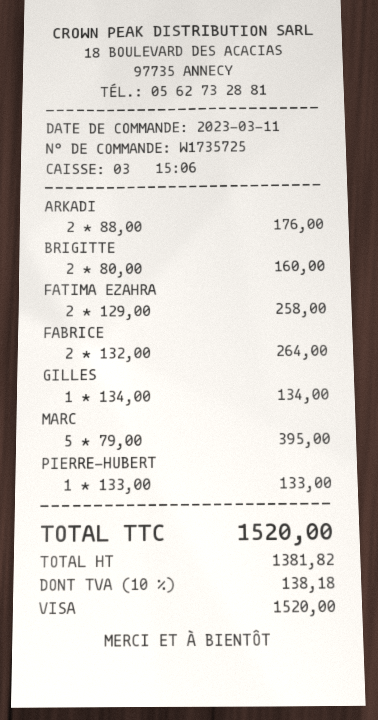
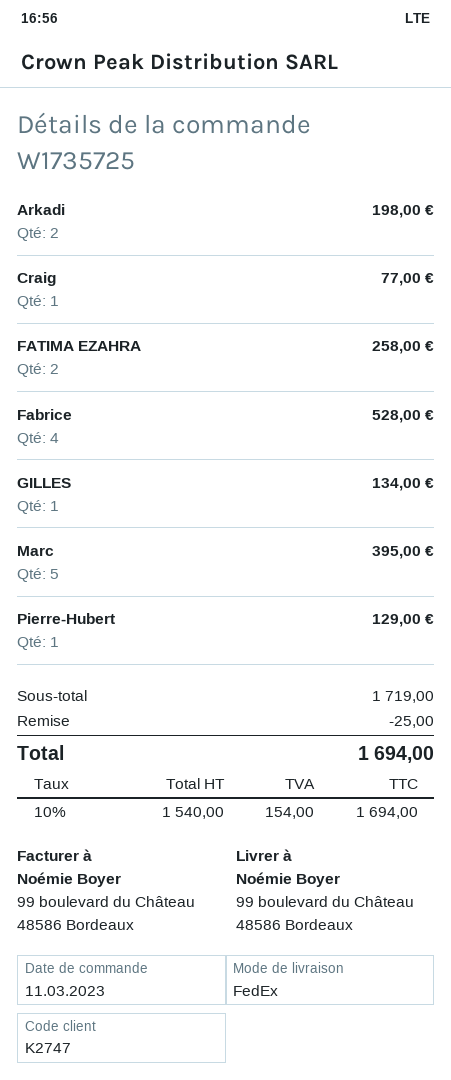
ARKADI: 2 for 176.00 -> 2 for 198.00
BRIGITTE: 2 for 160.00 -> none
FABRICE: 2 for 264.00 -> 4 for 528.00
PIERRE-HUBERT: 1 for 133.00 -> 1 for 129.00
Craig: none -> 1 for 77.00
discount: none -> 25.00
net: 1381.82 -> 1540.00
tax: 10% = 138.18 -> 10% = 154.00
total: 1520.00 -> 1694.00

